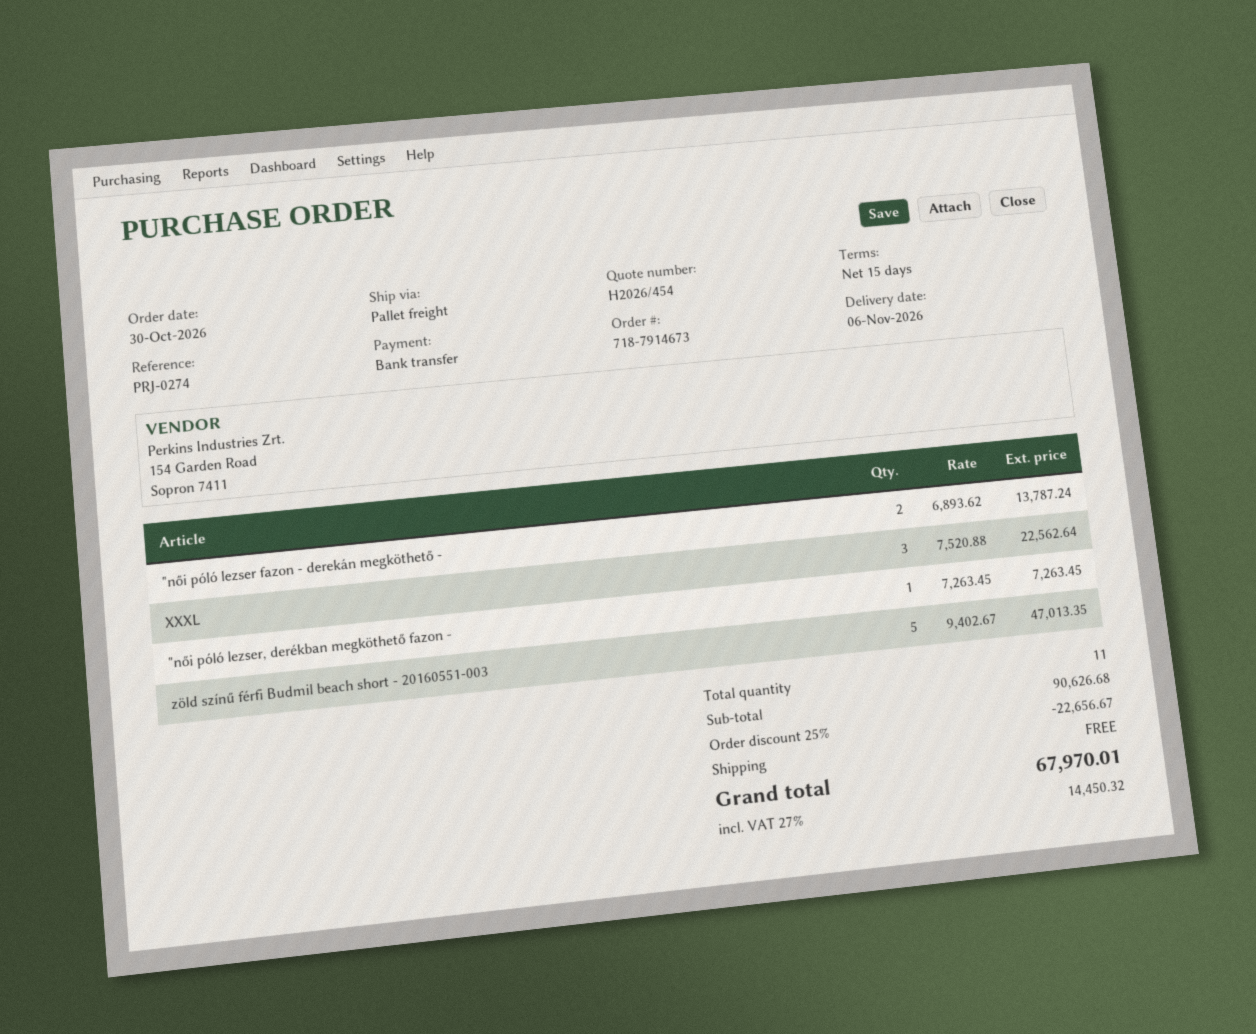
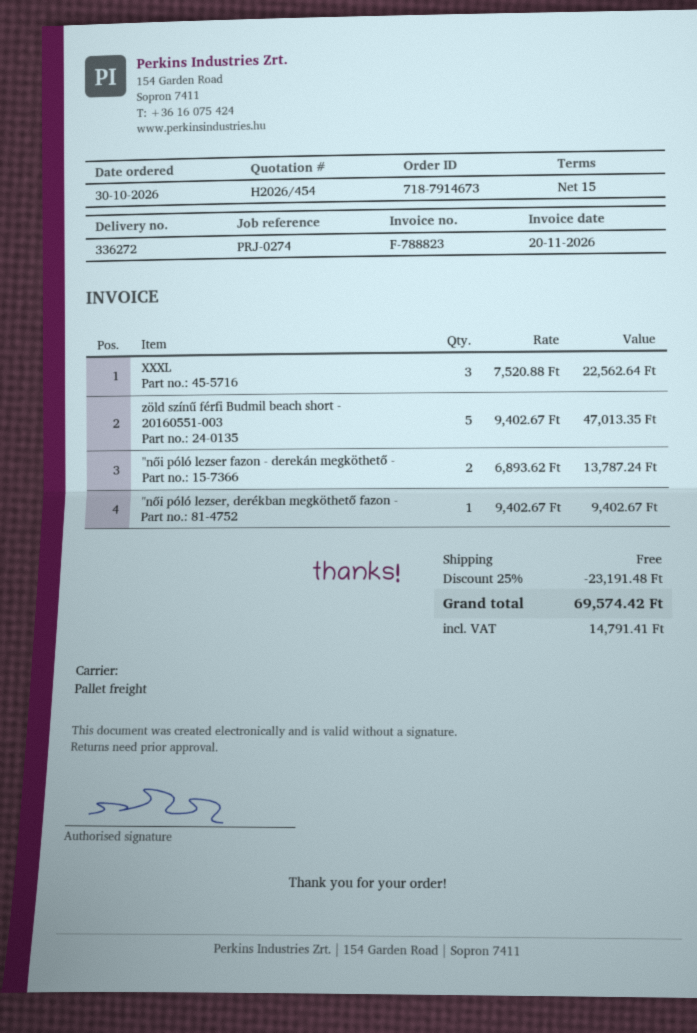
"női póló lezser, derékban megköthető fazon -: 1 x 7263.45 = 7263.45 -> 1 x 9402.67 = 9402.67
discount: 25% = 22656.67 -> 25% = 23191.48
tax: 14450.32 -> 14791.41
total: 67970.01 -> 69574.42

